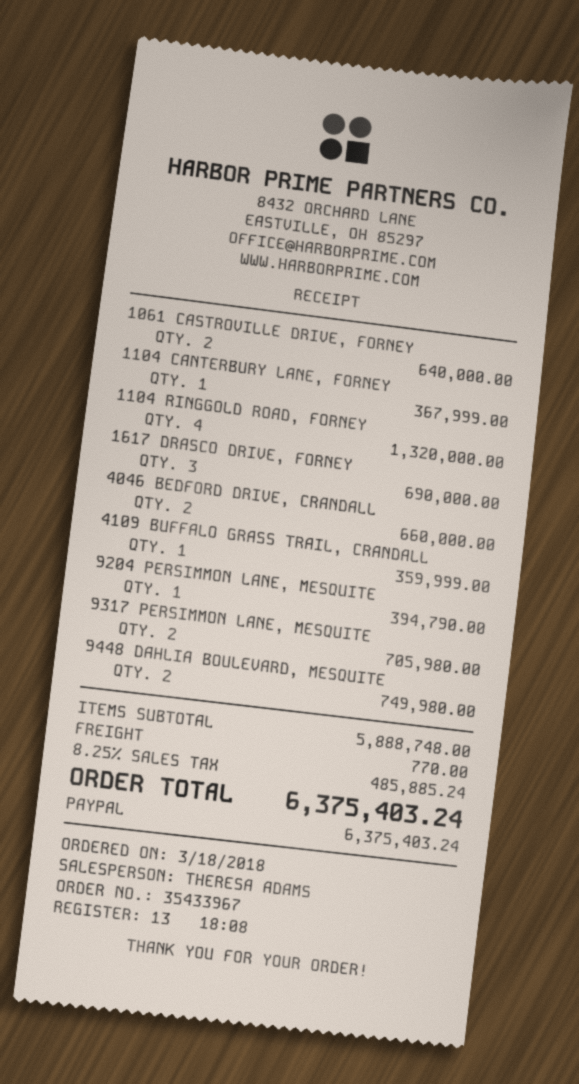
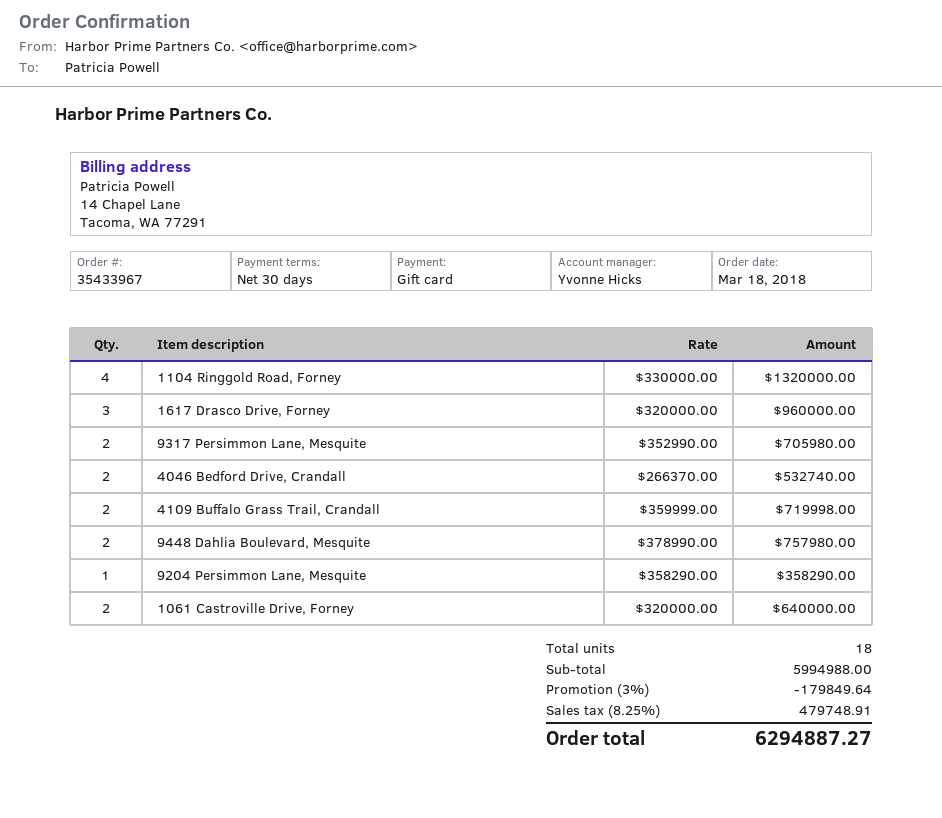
sales rep: THERESA ADAMS -> Yvonne Hicks
payment method: PayPal -> gift card
1104 CANTERBURY LANE, FORNEY: 1 for 367999.00 -> none
1617 DRASCO DRIVE, FORNEY: 3 for 690000.00 -> 3 for 960000.00
4046 BEDFORD DRIVE, CRANDALL: 2 for 660000.00 -> 2 for 532740.00
4109 BUFFALO GRASS TRAIL, CRANDALL: 1 for 359999.00 -> 2 for 719998.00
9204 PERSIMMON LANE, MESQUITE: 1 for 394790.00 -> 1 for 358290.00
9448 DAHLIA BOULEVARD, MESQUITE: 2 for 749980.00 -> 2 for 757980.00
subtotal: 5888748.00 -> 5994988.00
discount: none -> 3% = 179849.64
shipping: 770.00 -> none
tax: 8.25% = 485885.24 -> 8.25% = 479748.91
total: 6375403.24 -> 6294887.27

